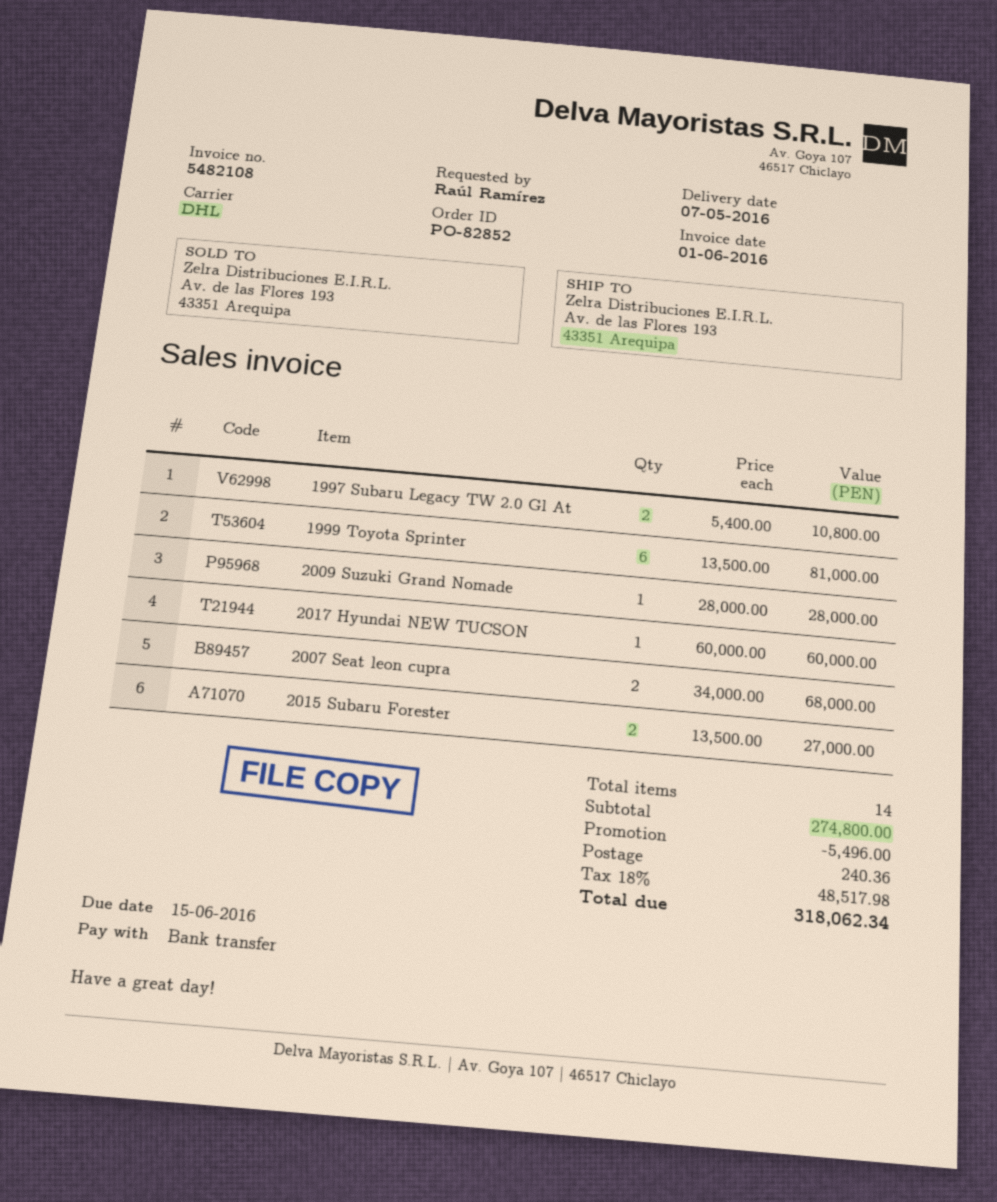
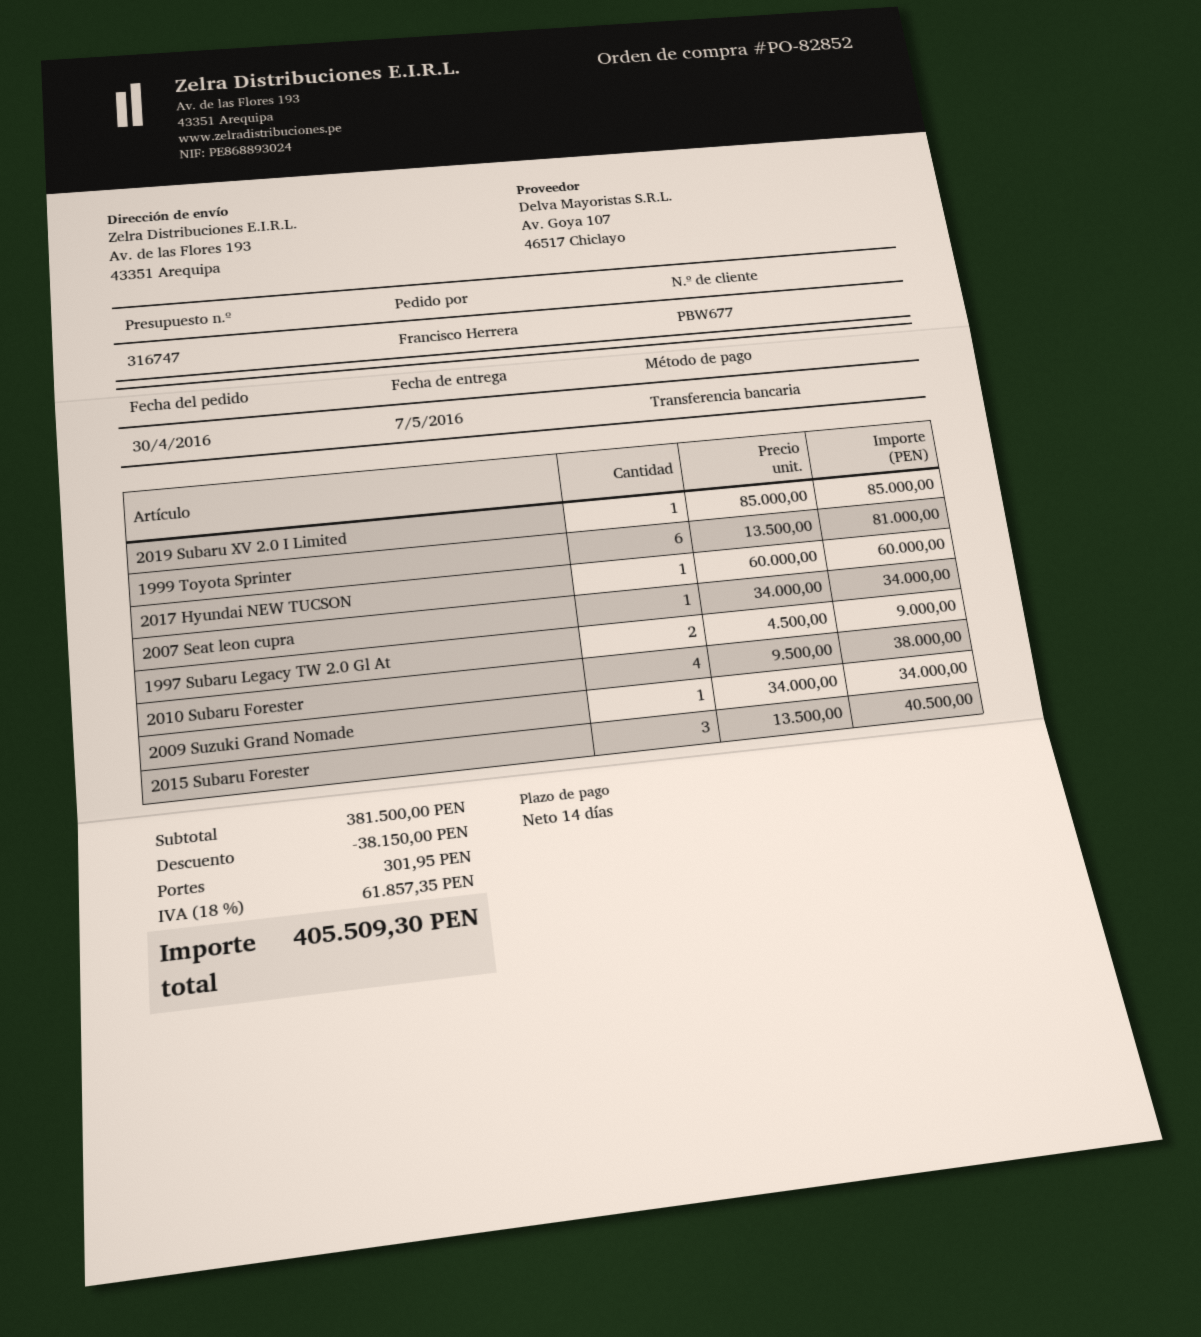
ordered by: Raúl Ramírez -> Francisco Herrera
1997 Subaru Legacy TW 2.0 Gl At: 2 x 5400.00 = 10800.00 -> 2 x 4500.00 = 9000.00
2009 Suzuki Grand Nomade: 1 x 28000.00 = 28000.00 -> 1 x 34000.00 = 34000.00
2007 Seat leon cupra: 2 x 34000.00 = 68000.00 -> 1 x 34000.00 = 34000.00
2015 Subaru Forester: 2 x 13500.00 = 27000.00 -> 3 x 13500.00 = 40500.00
2019 Subaru XV 2.0 I Limited: none -> 1 x 85000.00 = 85000.00
2010 Subaru Forester: none -> 4 x 9500.00 = 38000.00
subtotal: 274800.00 -> 381500.00
discount: 5496.00 -> 38150.00
shipping: 240.36 -> 301.95
tax: 18% = 48517.98 -> 18% = 61857.35
total: 318062.34 -> 405509.30

